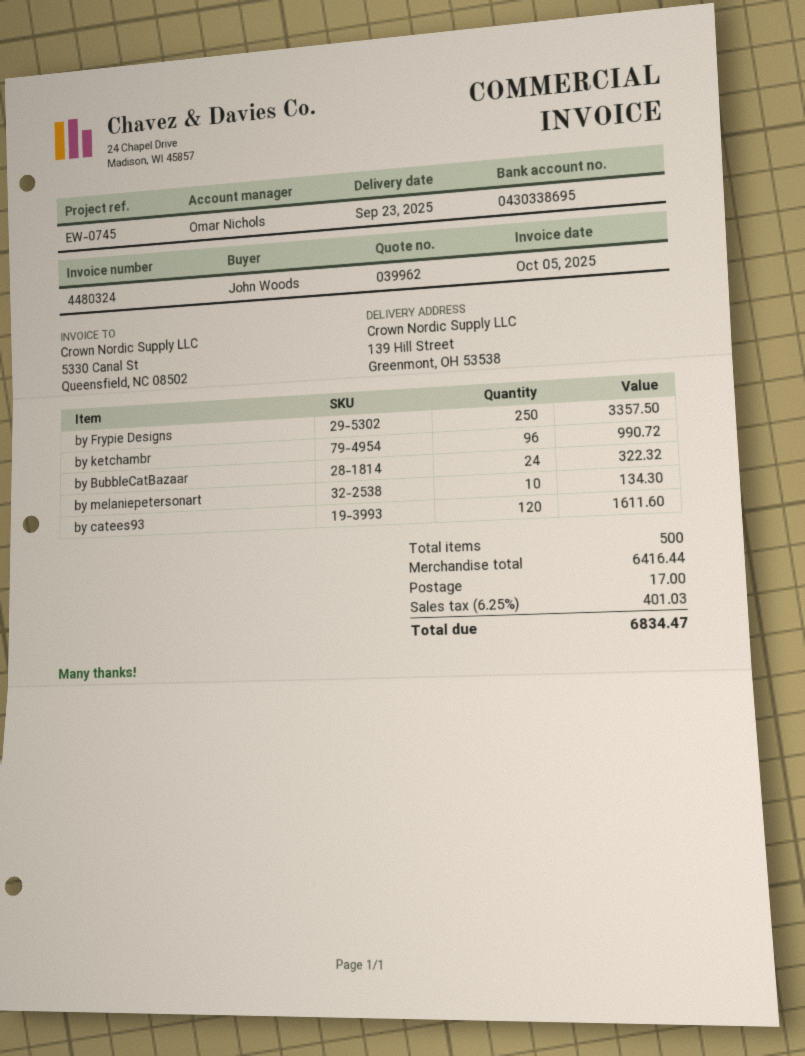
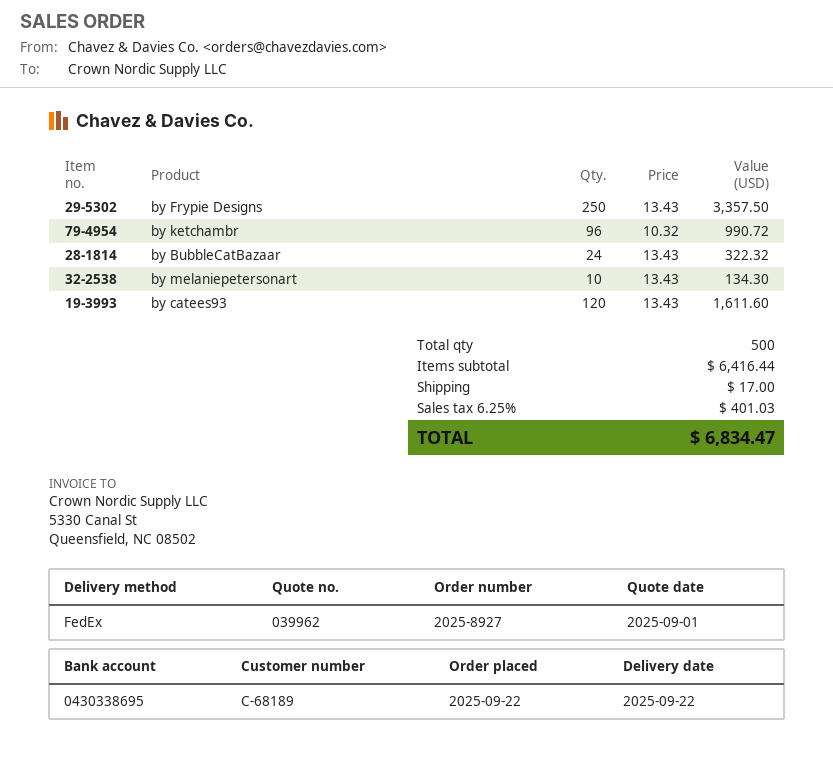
delivery date: 2025-09-23 -> 2025-09-22

